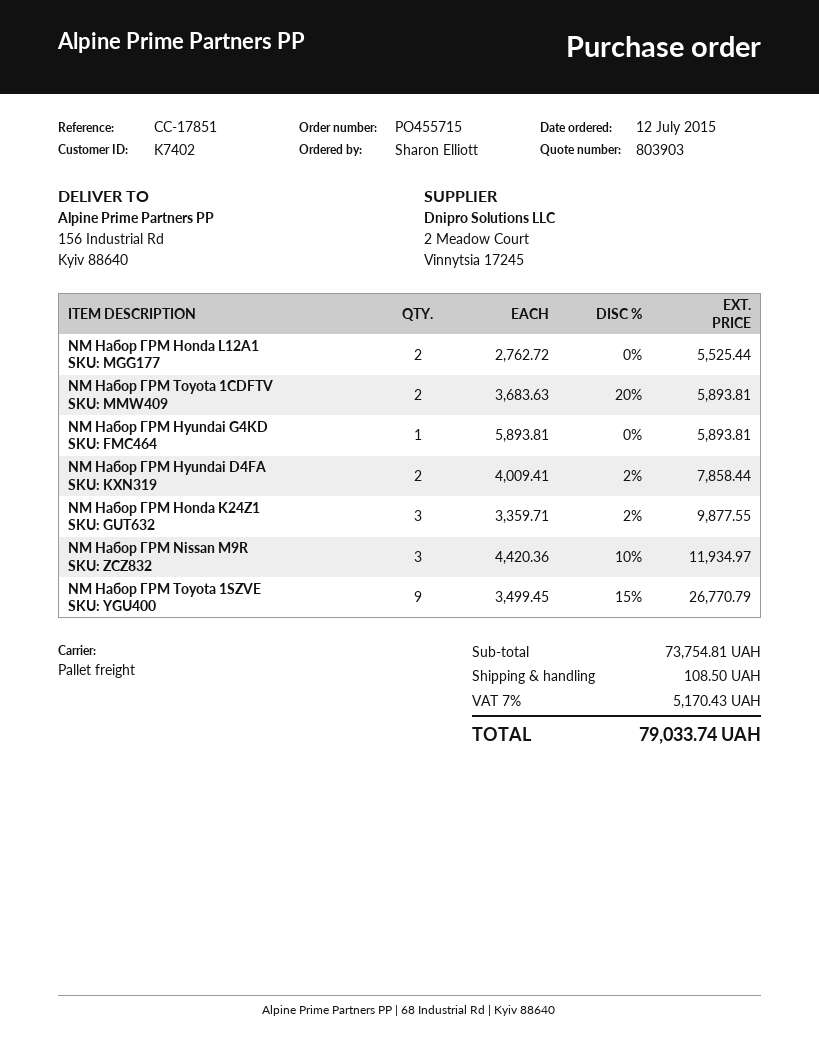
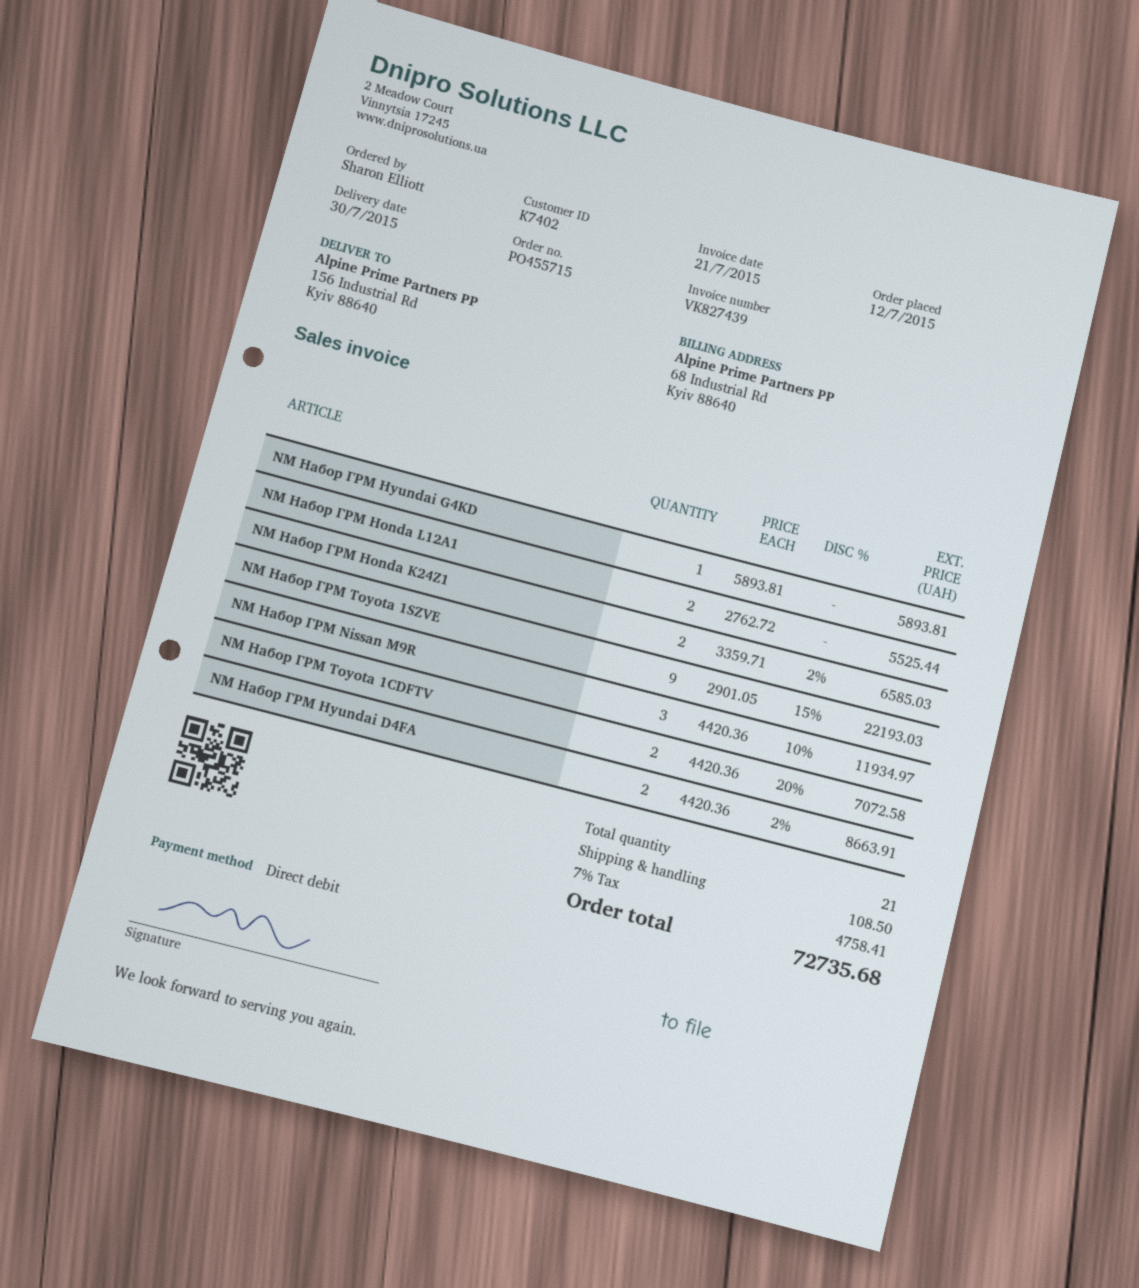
NM Набор ГРМ Toyota 1CDFTV: 2 x 3683.63 - 20% = 5893.81 -> 2 x 4420.36 - 20% = 7072.58
NM Набор ГРМ Hyundai D4FA: 2 x 4009.41 - 2% = 7858.44 -> 2 x 4420.36 - 2% = 8663.91
NM Набор ГРМ Honda K24Z1: 3 x 3359.71 - 2% = 9877.55 -> 2 x 3359.71 - 2% = 6585.03
NM Набор ГРМ Toyota 1SZVE: 9 x 3499.45 - 15% = 26770.79 -> 9 x 2901.05 - 15% = 22193.03
tax: 7% = 5170.43 -> 7% = 4758.41
total: 79033.74 -> 72735.68

